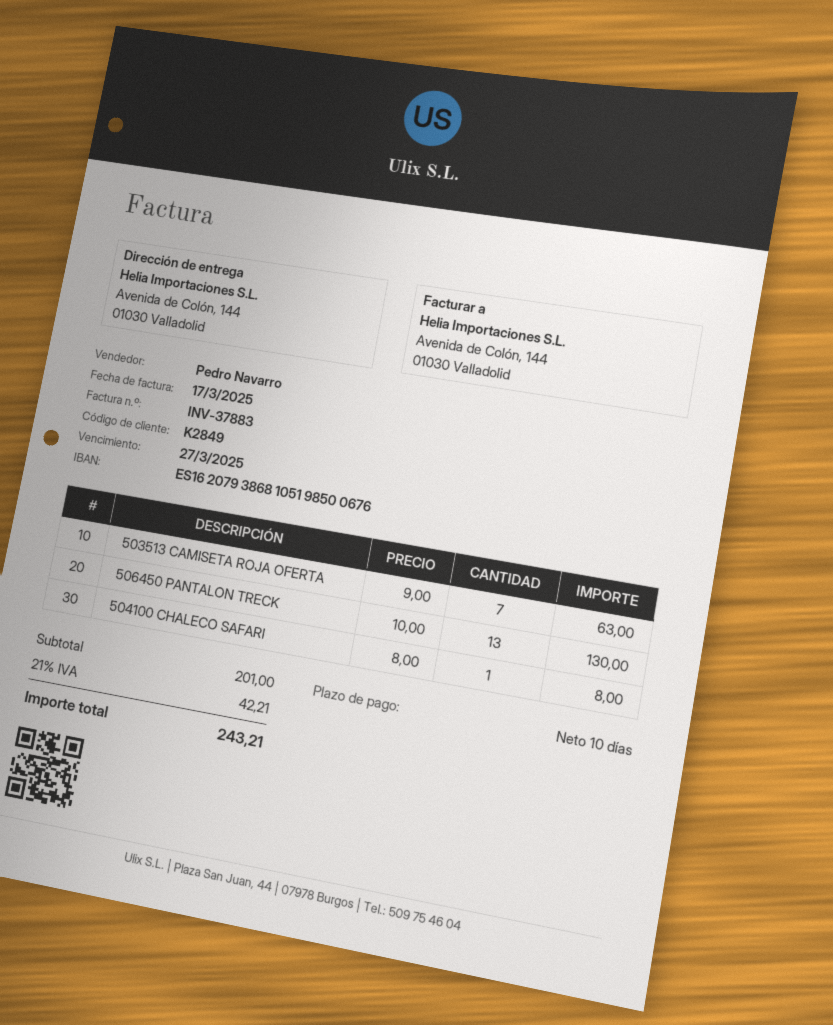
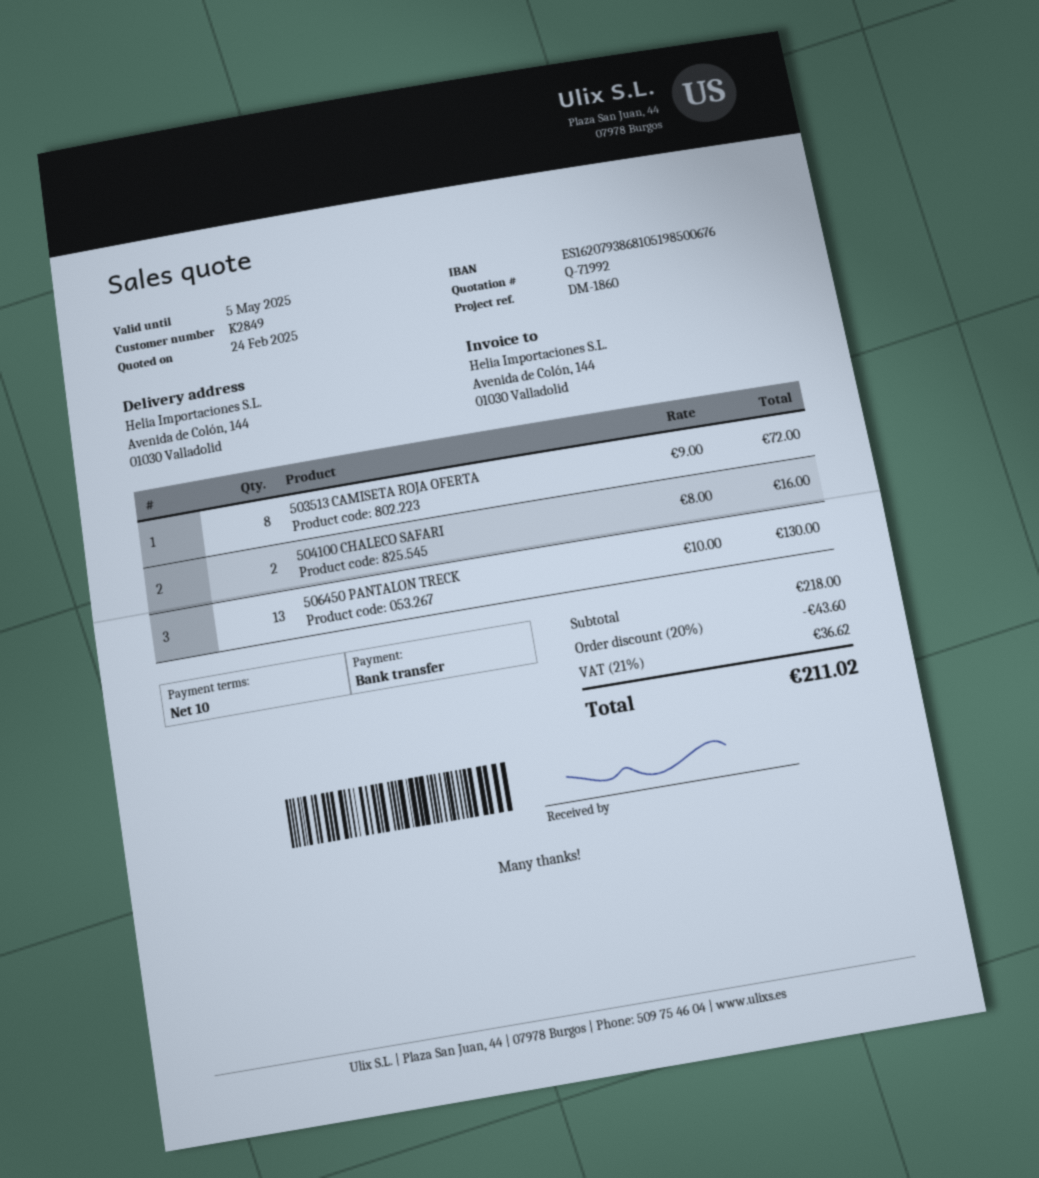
503513 CAMISETA ROJA OFERTA: 7 x 9.00 = 63.00 -> 8 x 9.00 = 72.00
504100 CHALECO SAFARI: 1 x 8.00 = 8.00 -> 2 x 8.00 = 16.00
subtotal: 201.00 -> 218.00
discount: none -> 20% = 43.60
tax: 21% = 42.21 -> 21% = 36.62
total: 243.21 -> 211.02

